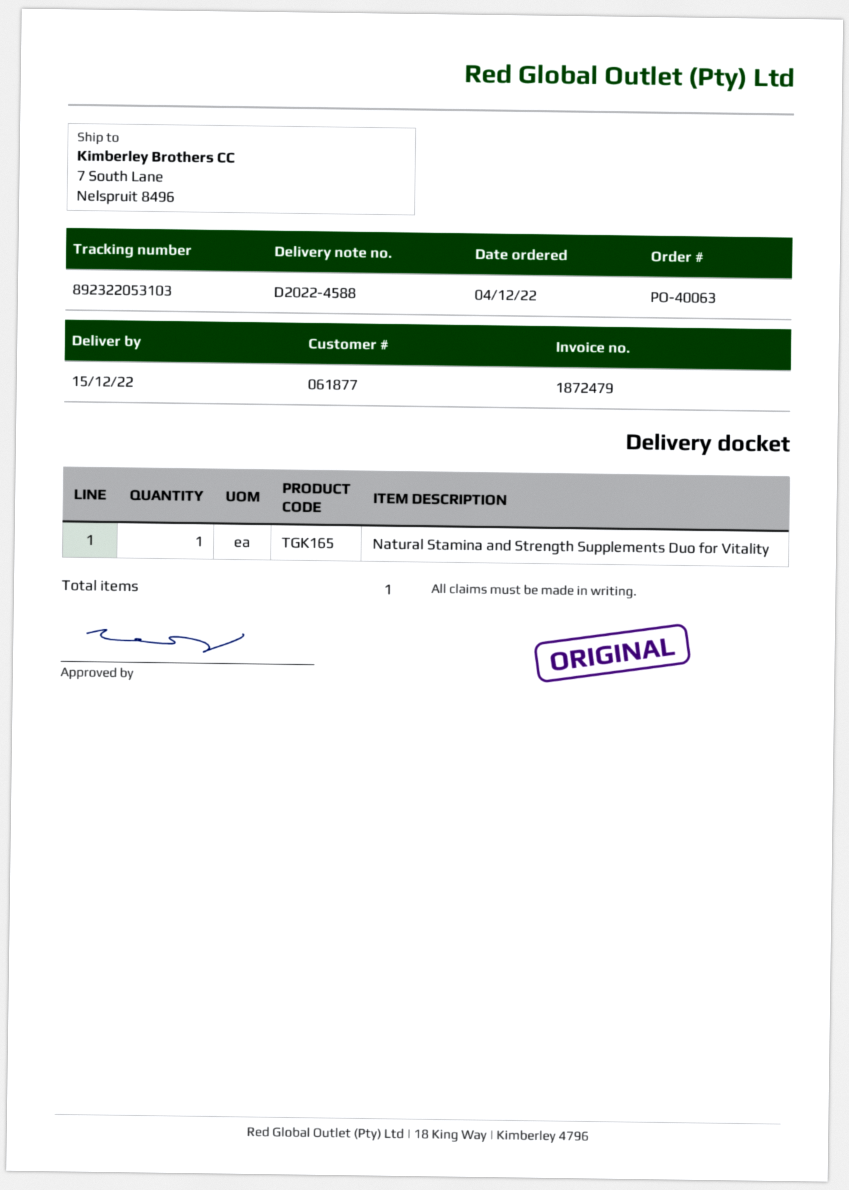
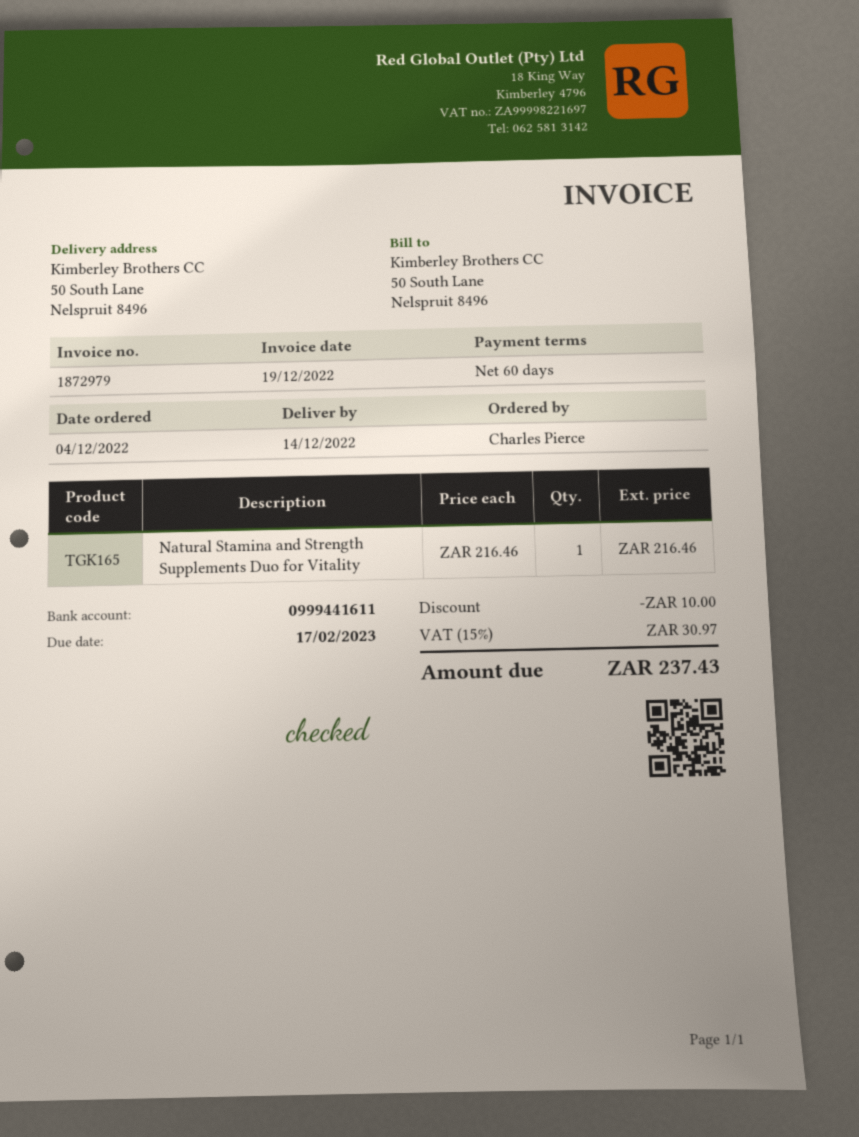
delivery date: 2022-12-15 -> 2022-12-14
invoice number: 1872479 -> 1872979
ship to: 7 South Lane, Nelspruit 8496 -> 50 South Lane, Nelspruit 8496

